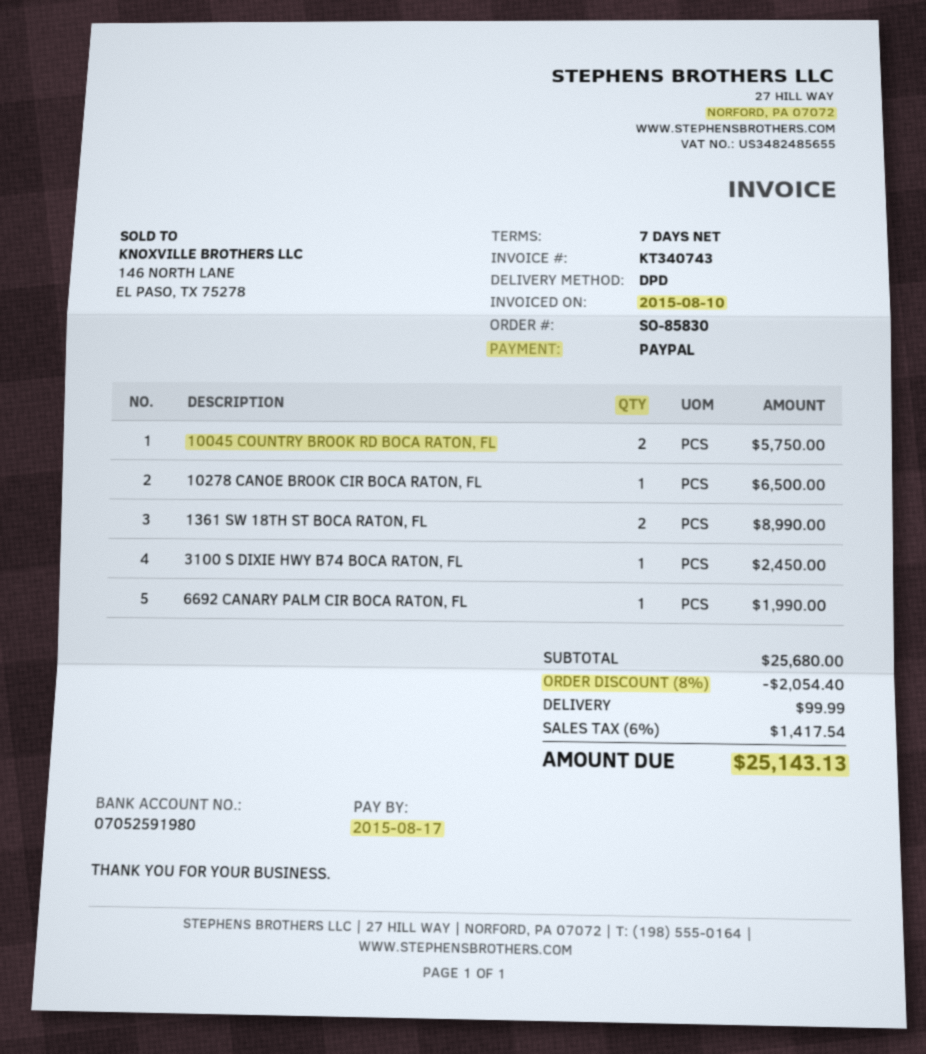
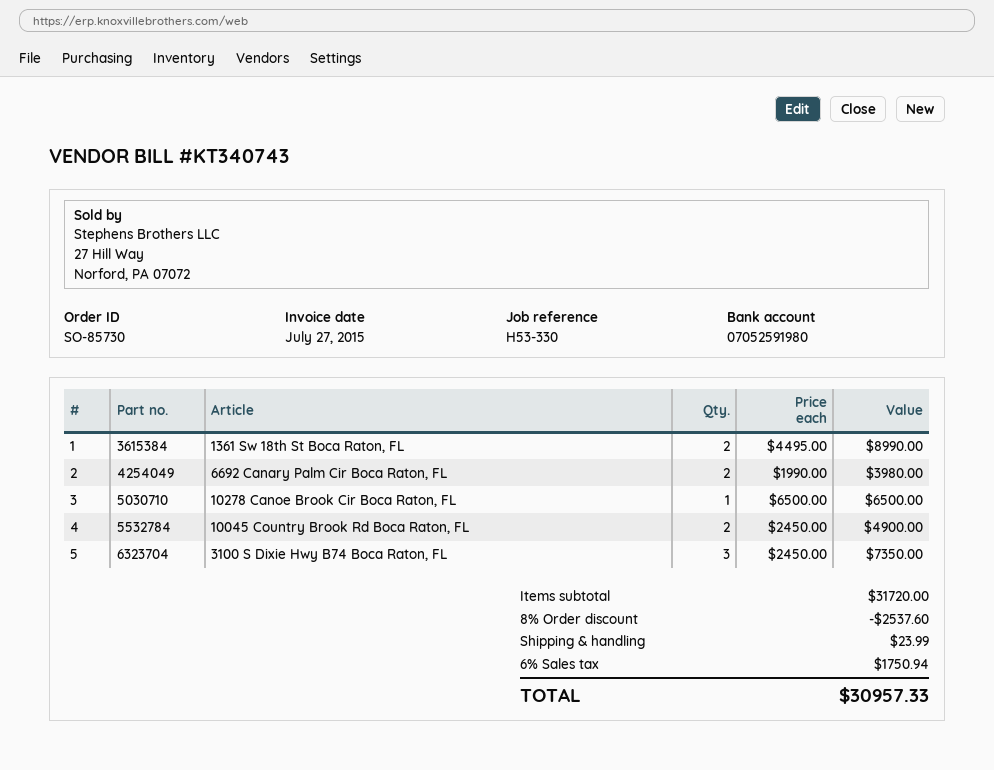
order number: SO-85830 -> SO-85730
invoice date: 2015-08-10 -> 2015-07-27
10045 COUNTRY BROOK RD BOCA RATON, FL: 2 for 5750.00 -> 2 for 4900.00
3100 S DIXIE HWY B74 BOCA RATON, FL: 1 for 2450.00 -> 3 for 7350.00
6692 CANARY PALM CIR BOCA RATON, FL: 1 for 1990.00 -> 2 for 3980.00
subtotal: 25680.00 -> 31720.00
discount: 8% = 2054.40 -> 8% = 2537.60
shipping: 99.99 -> 23.99
tax: 6% = 1417.54 -> 6% = 1750.94
total: 25143.13 -> 30957.33

